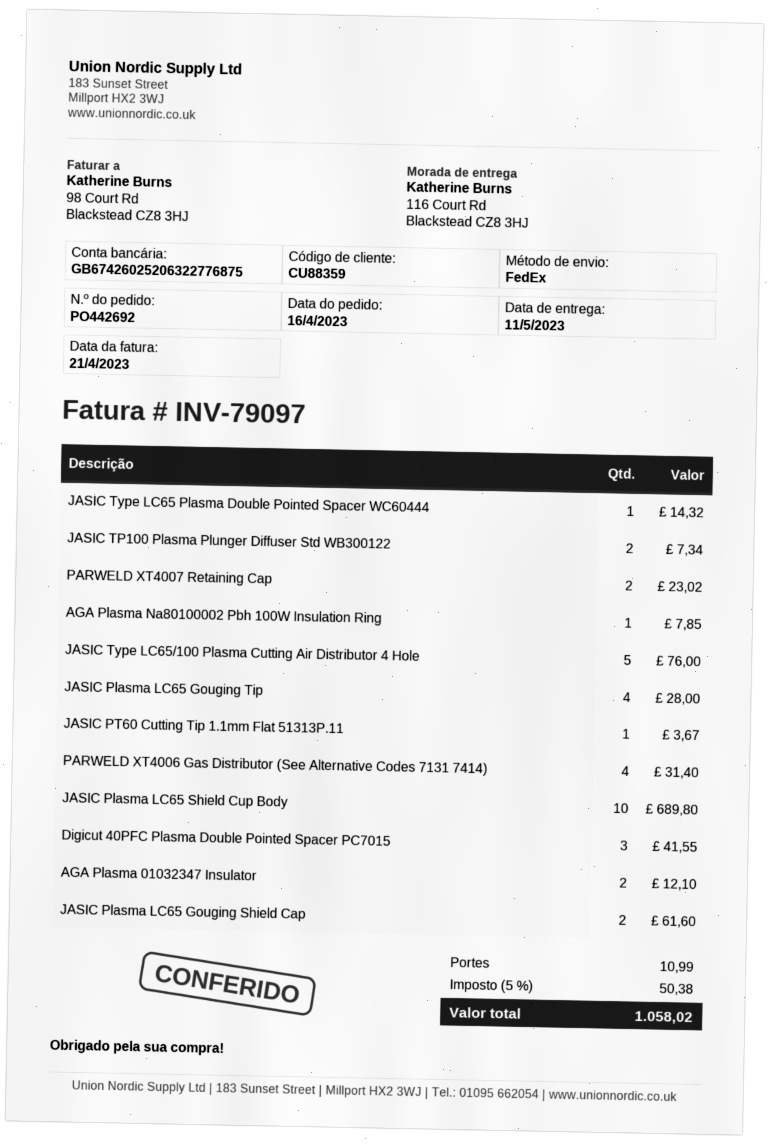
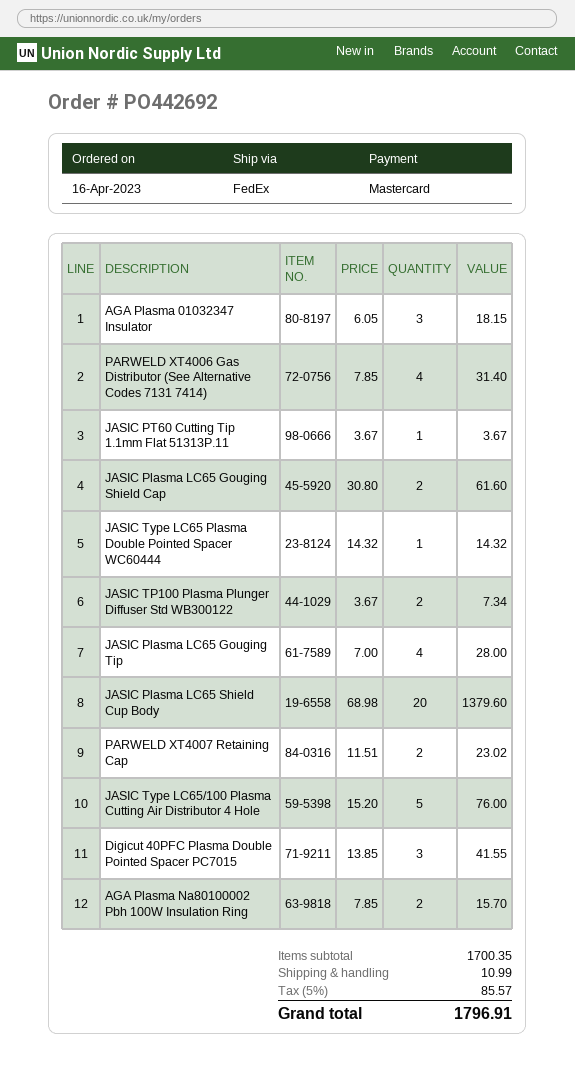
AGA Plasma Na80100002 Pbh 100W Insulation Ring: 1 for 7.85 -> 2 for 15.70
JASIC Plasma LC65 Shield Cup Body: 10 for 689.80 -> 20 for 1379.60
AGA Plasma 01032347 Insulator: 2 for 12.10 -> 3 for 18.15
tax: 5% = 50.38 -> 5% = 85.57
total: 1058.02 -> 1796.91

